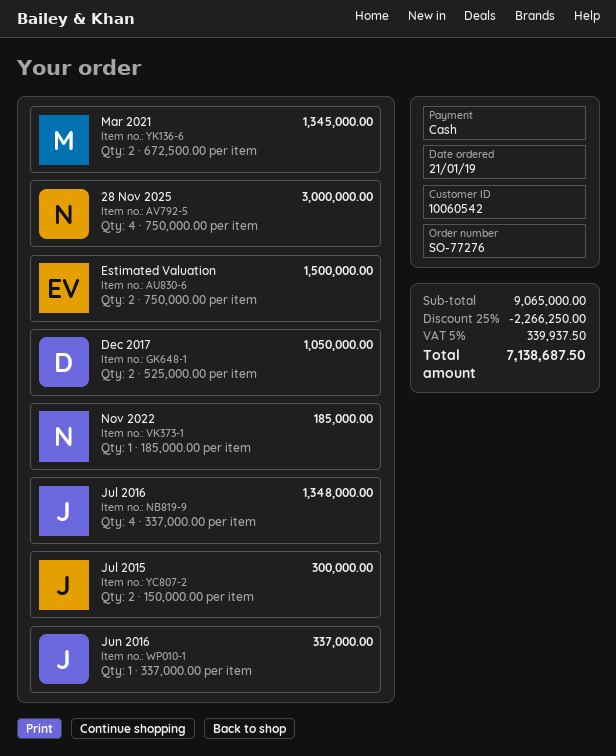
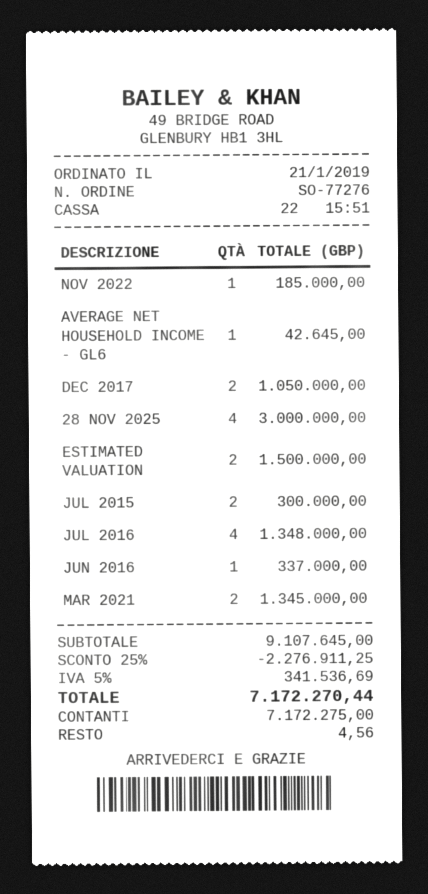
AVERAGE NET HOUSEHOLD INCOME - GL6: none -> 1 for 42645.00
subtotal: 9065000.00 -> 9107645.00
discount: 25% = 2266250.00 -> 25% = 2276911.25
tax: 5% = 339937.50 -> 5% = 341536.69
total: 7138687.50 -> 7172270.44

